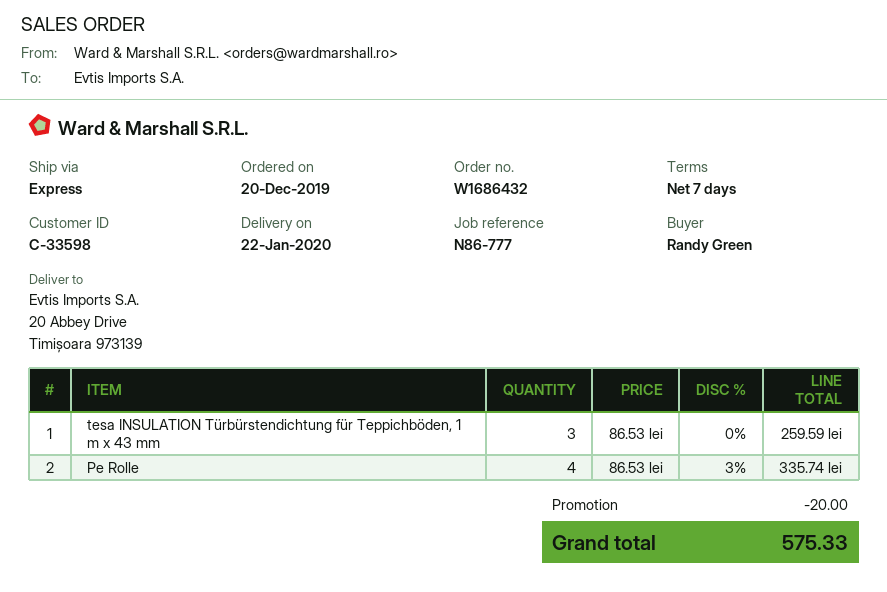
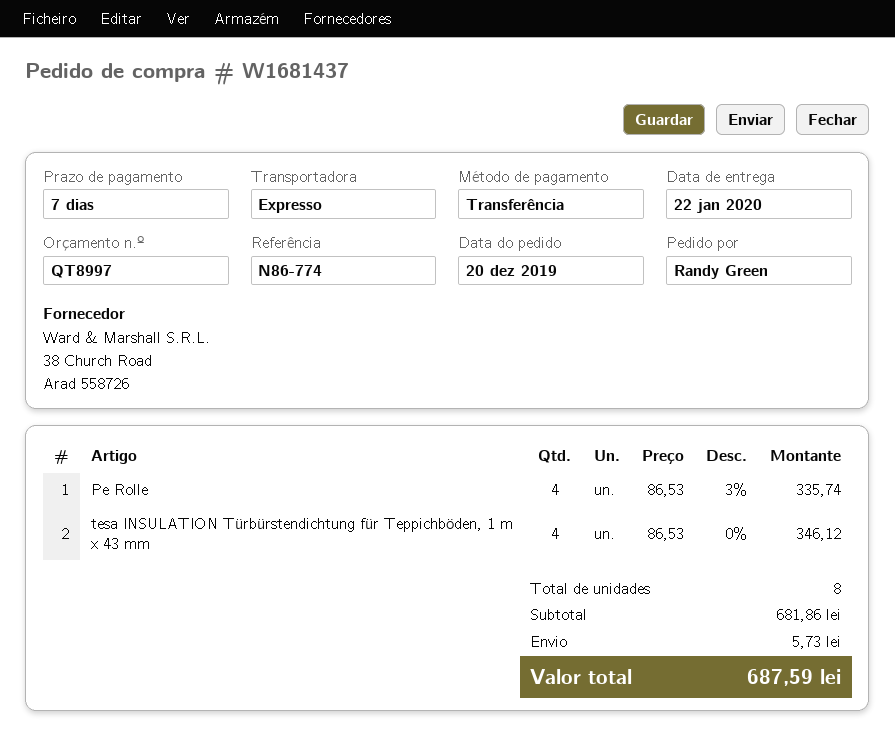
order number: W1686432 -> W1681437
reference: N86-777 -> N86-774
tesa INSULATION Türbürstendichtung für Teppichböden, 1 m x 43 mm: 3 x 86.53 = 259.59 -> 4 x 86.53 = 346.12
discount: 20.00 -> none
shipping: none -> 5.73
total: 575.33 -> 687.59

